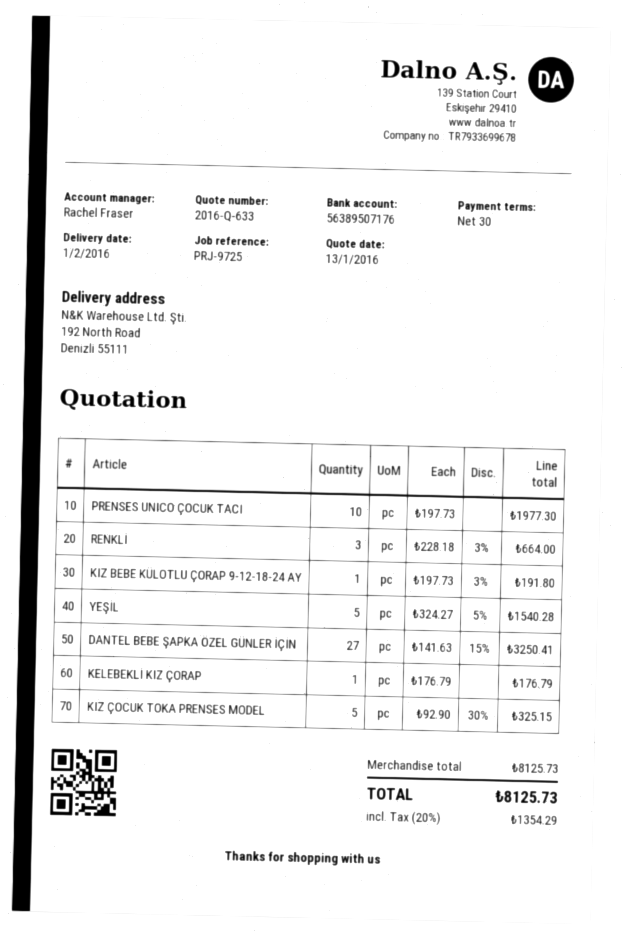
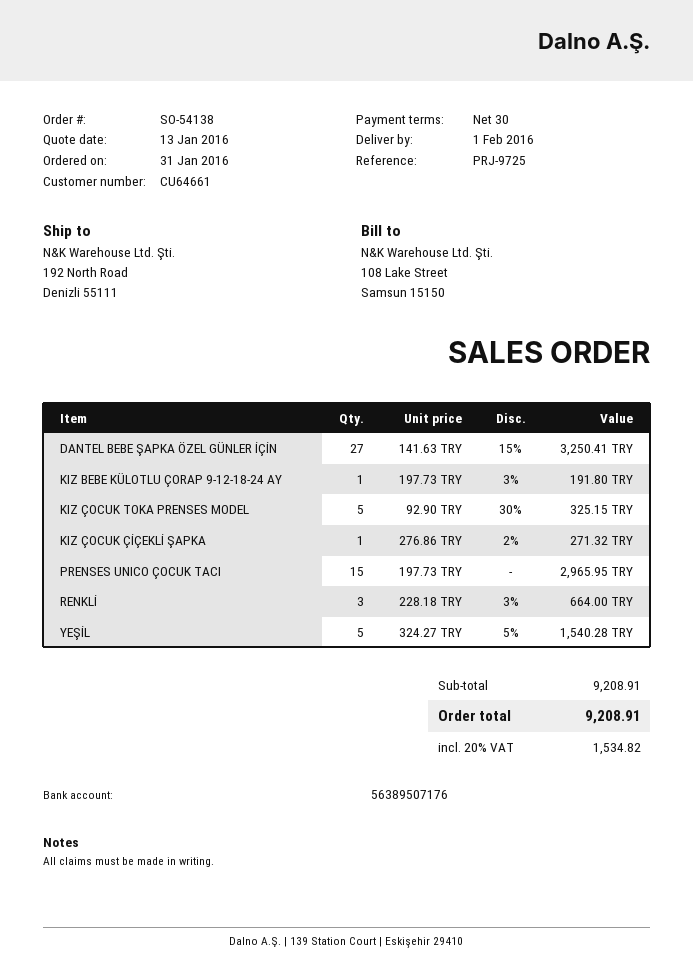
PRENSES UNICO ÇOCUK TACI: 10 x 197.73 = 1977.30 -> 15 x 197.73 = 2965.95
KELEBEKLİ KIZ ÇORAP: 1 x 176.79 = 176.79 -> none
KIZ ÇOCUK ÇİÇEKLİ ŞAPKA: none -> 1 x 276.86 - 2% = 271.32
subtotal: 8125.73 -> 9208.91
tax: 20% = 1354.29 -> 20% = 1534.82
total: 8125.73 -> 9208.91

